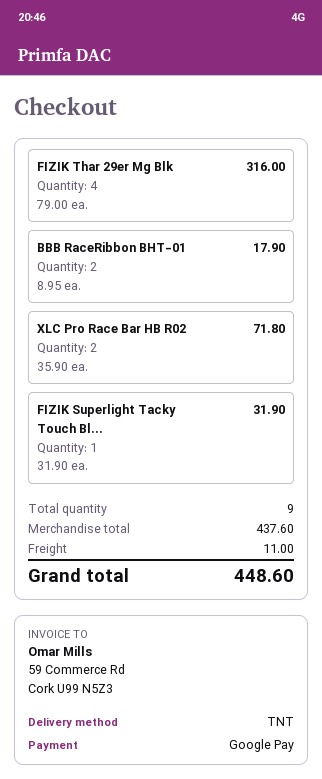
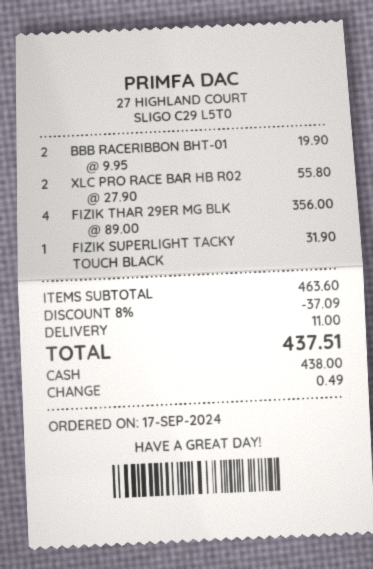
payment method: Google Pay -> cash
FIZIK Thar 29er Mg Blk: 4 x 79.00 = 316.00 -> 4 x 89.00 = 356.00
BBB RaceRibbon BHT-01: 2 x 8.95 = 17.90 -> 2 x 9.95 = 19.90
XLC Pro Race Bar HB R02: 2 x 35.90 = 71.80 -> 2 x 27.90 = 55.80
subtotal: 437.60 -> 463.60
discount: none -> 8% = 37.09
total: 448.60 -> 437.51

